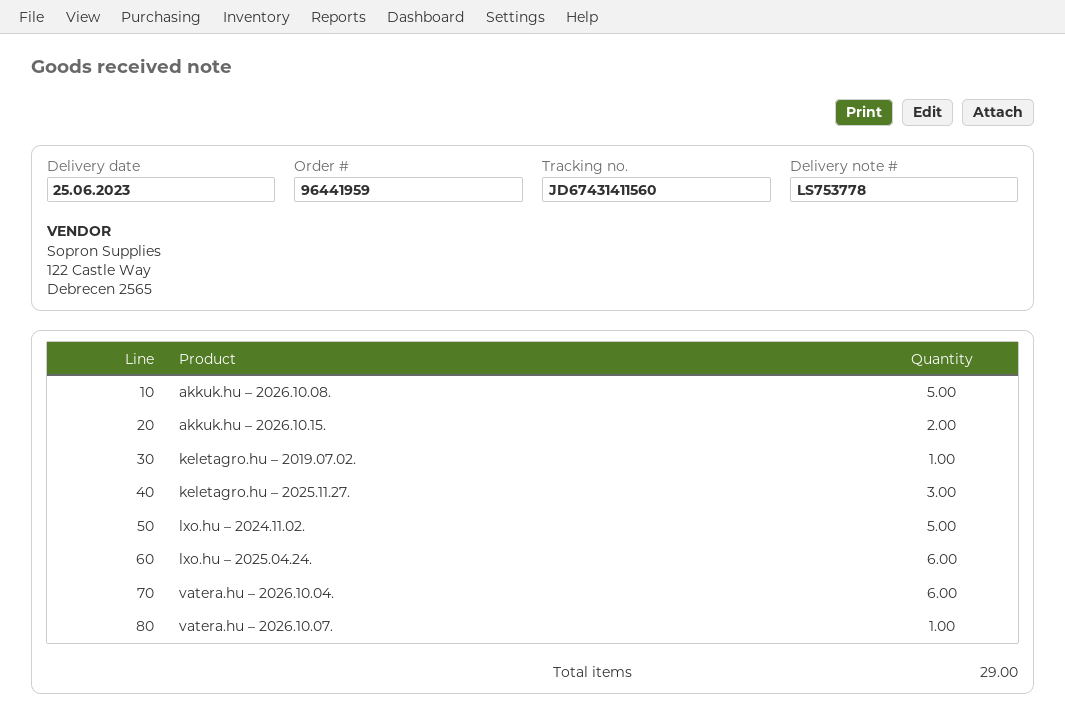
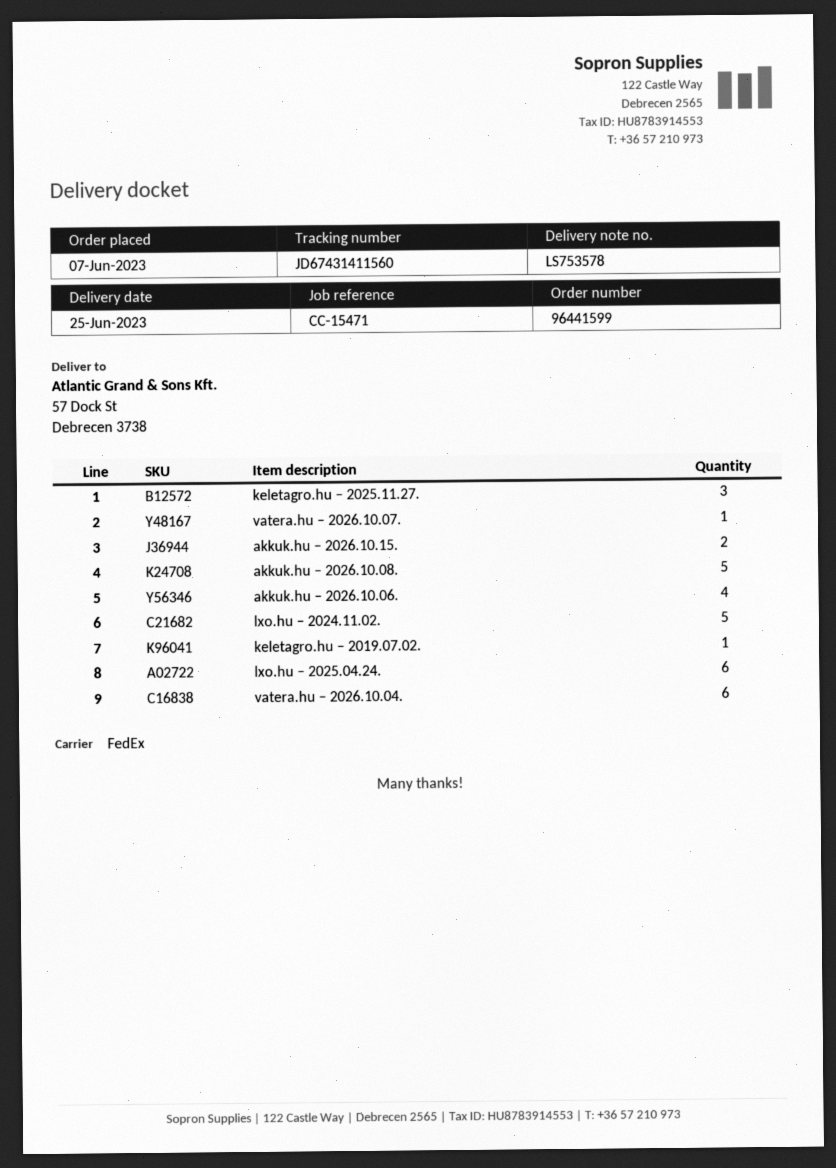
order number: 96441959 -> 96441599
delivery note number: LS753778 -> LS753578
akkuk.hu – 2026.10.06.: none -> 4

